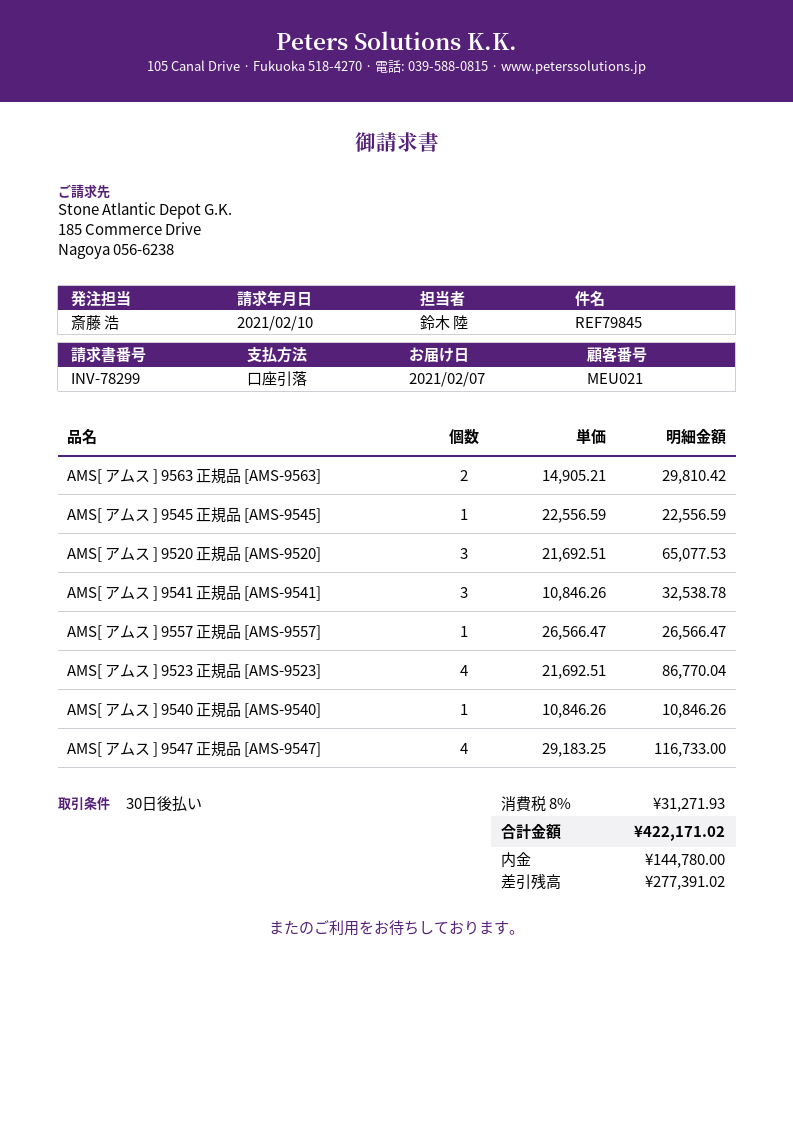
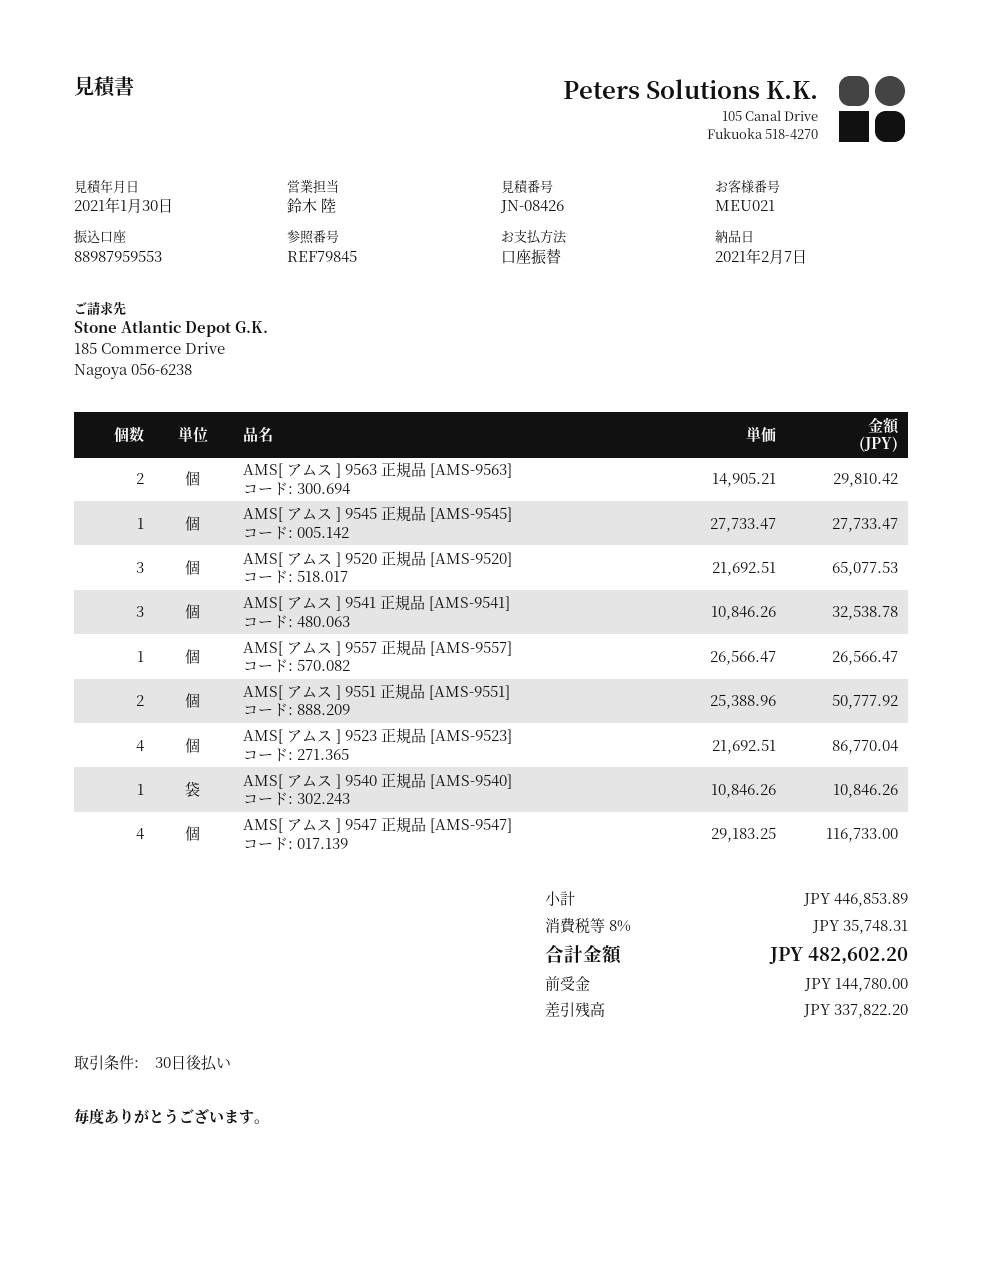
AMS[ アムス ] 9545 正規品 [AMS-9545]: 1 x 22556.59 = 22556.59 -> 1 x 27733.47 = 27733.47
AMS[ アムス ] 9551 正規品 [AMS-9551]: none -> 2 x 25388.96 = 50777.92
tax: 8% = 31271.93 -> 8% = 35748.31
total: 422171.02 -> 482602.20
balance: 277391.02 -> 337822.20

